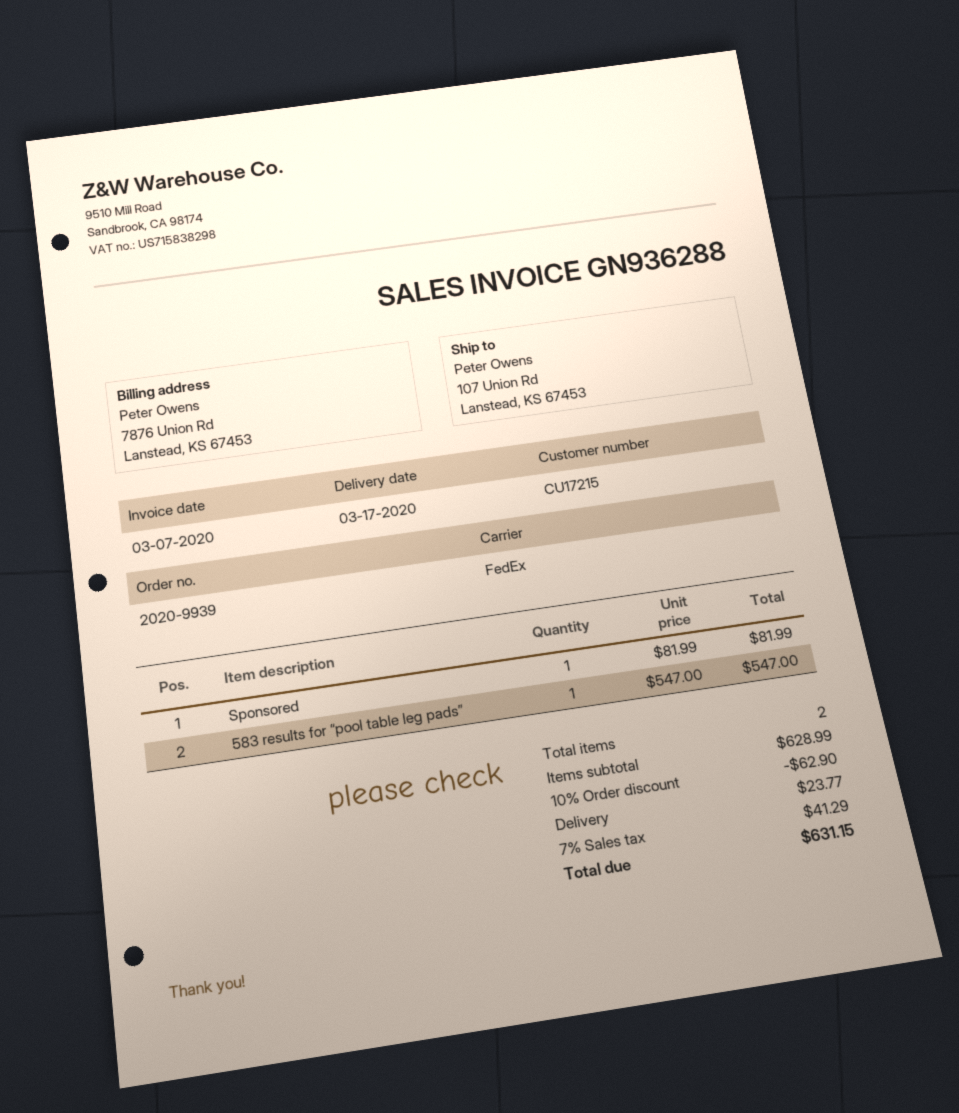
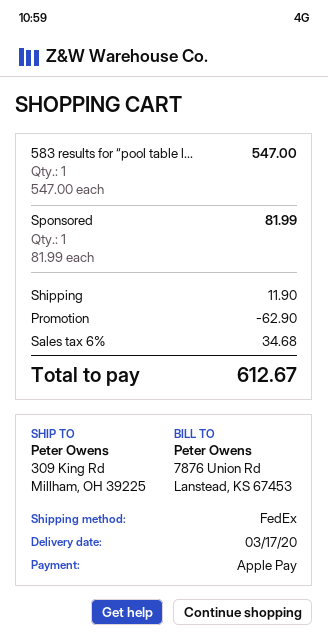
ship to: 107 Union Rd, Lanstead, KS 67453 -> 309 King Rd, Millham, OH 39225
shipping: 23.77 -> 11.90
tax: 7% = 41.29 -> 6% = 34.68
total: 631.15 -> 612.67

